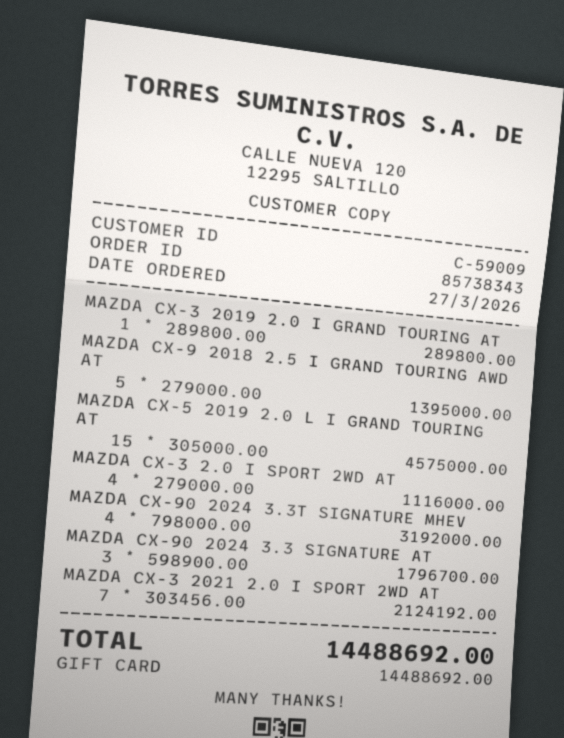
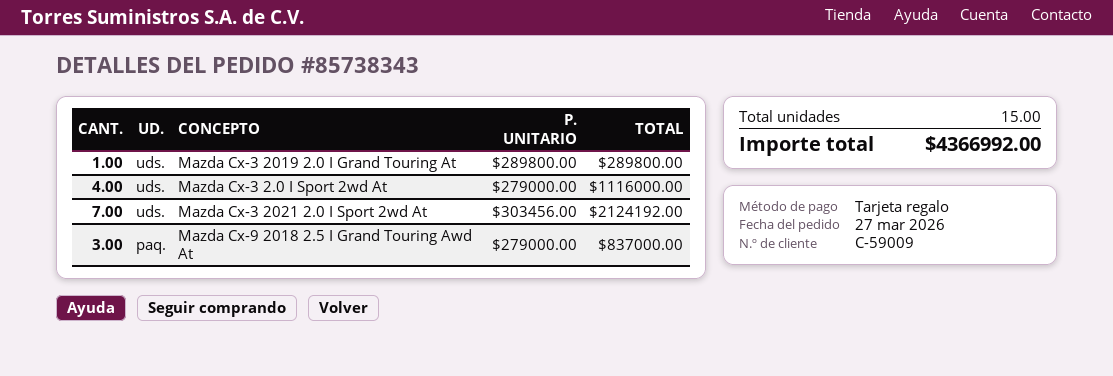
MAZDA CX-9 2018 2.5 I GRAND TOURING AWD AT: 5 x 279000.00 = 1395000.00 -> 3 x 279000.00 = 837000.00
MAZDA CX-5 2019 2.0 L I GRAND TOURING AT: 15 x 305000.00 = 4575000.00 -> none
MAZDA CX-90 2024 3.3T SIGNATURE MHEV: 4 x 798000.00 = 3192000.00 -> none
MAZDA CX-90 2024 3.3 SIGNATURE AT: 3 x 598900.00 = 1796700.00 -> none
total: 14488692.00 -> 4366992.00

